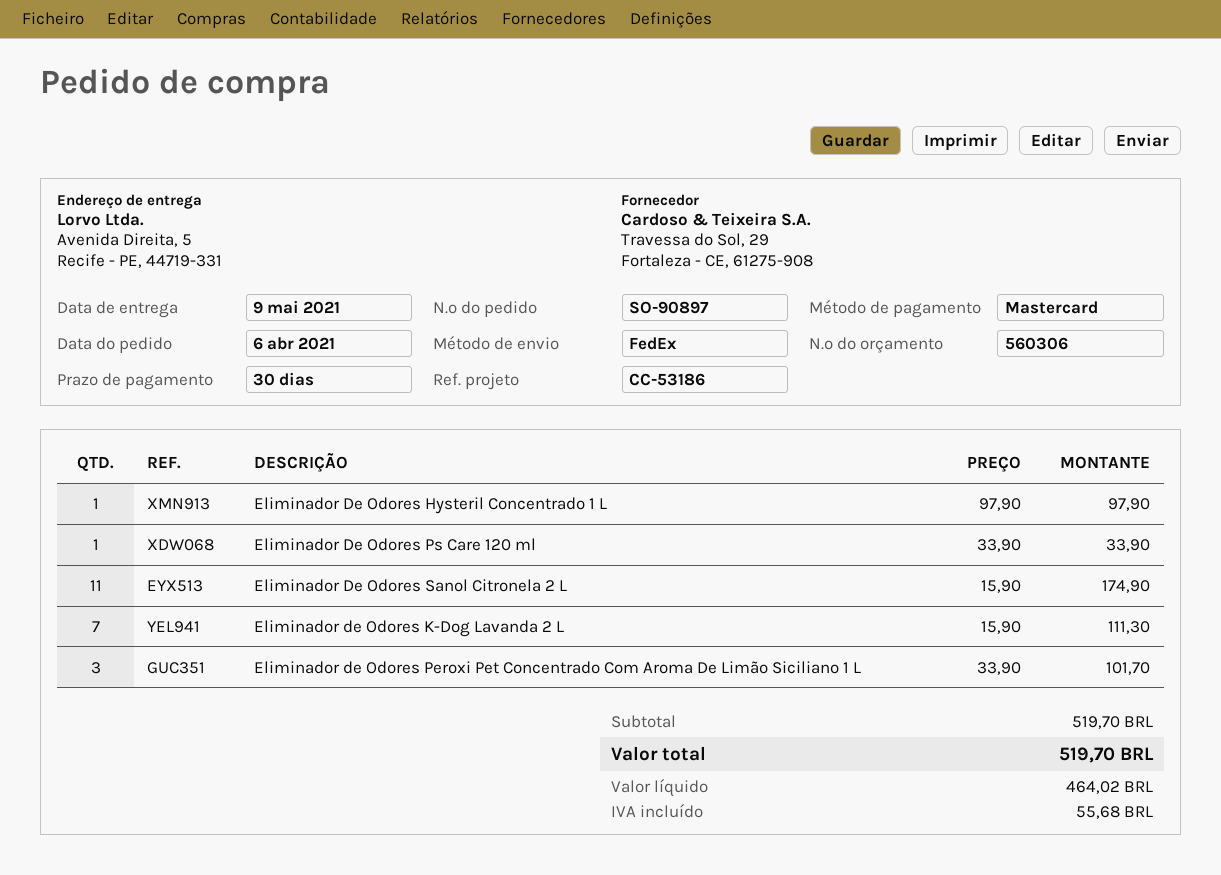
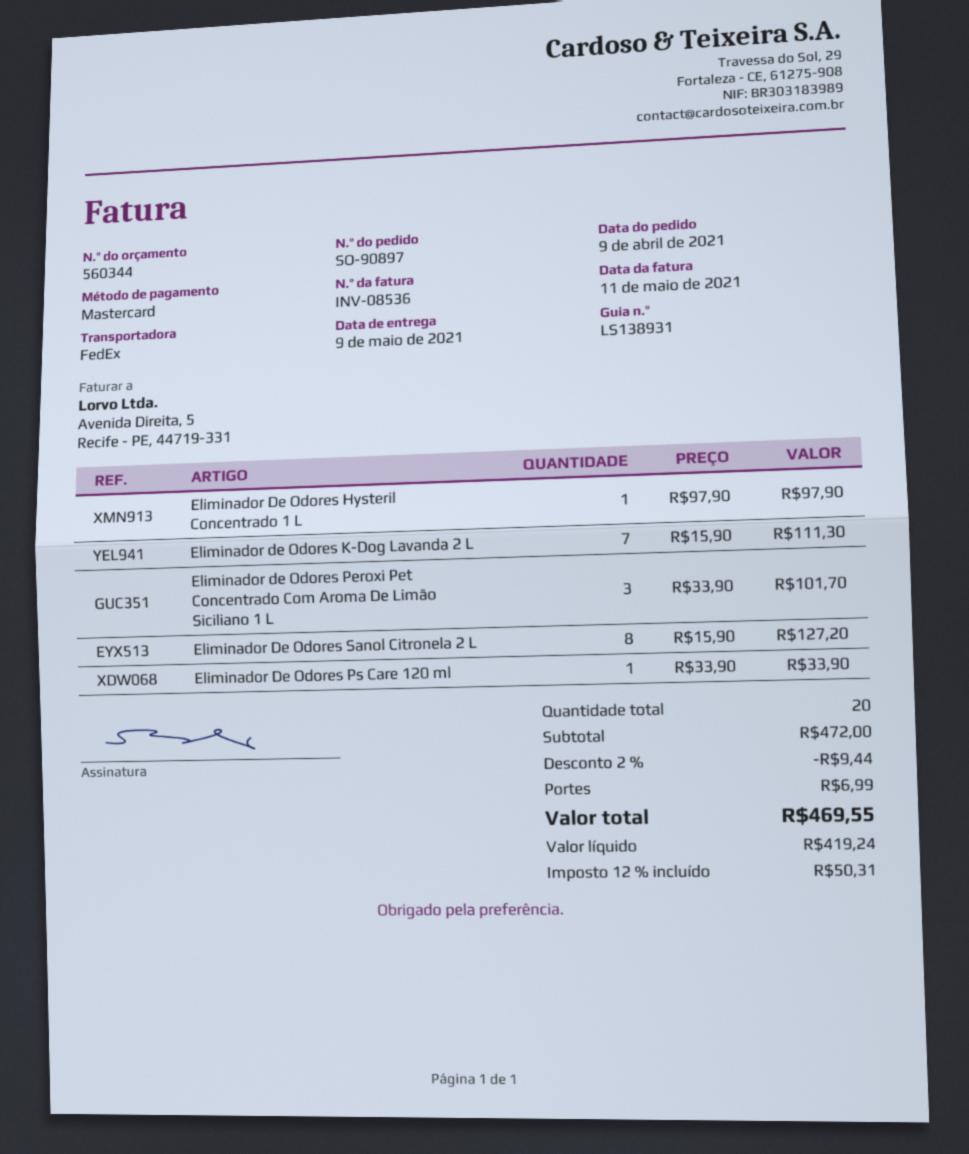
quote number: 560306 -> 560344
order date: 2021-04-06 -> 2021-04-09
Eliminador De Odores Sanol Citronela 2 L: 11 x 15.90 = 174.90 -> 8 x 15.90 = 127.20
subtotal: 519.70 -> 472.00
discount: none -> 2% = 9.44
shipping: none -> 6.99
net: 464.02 -> 419.24
tax: 55.68 -> 50.31
total: 519.70 -> 469.55

